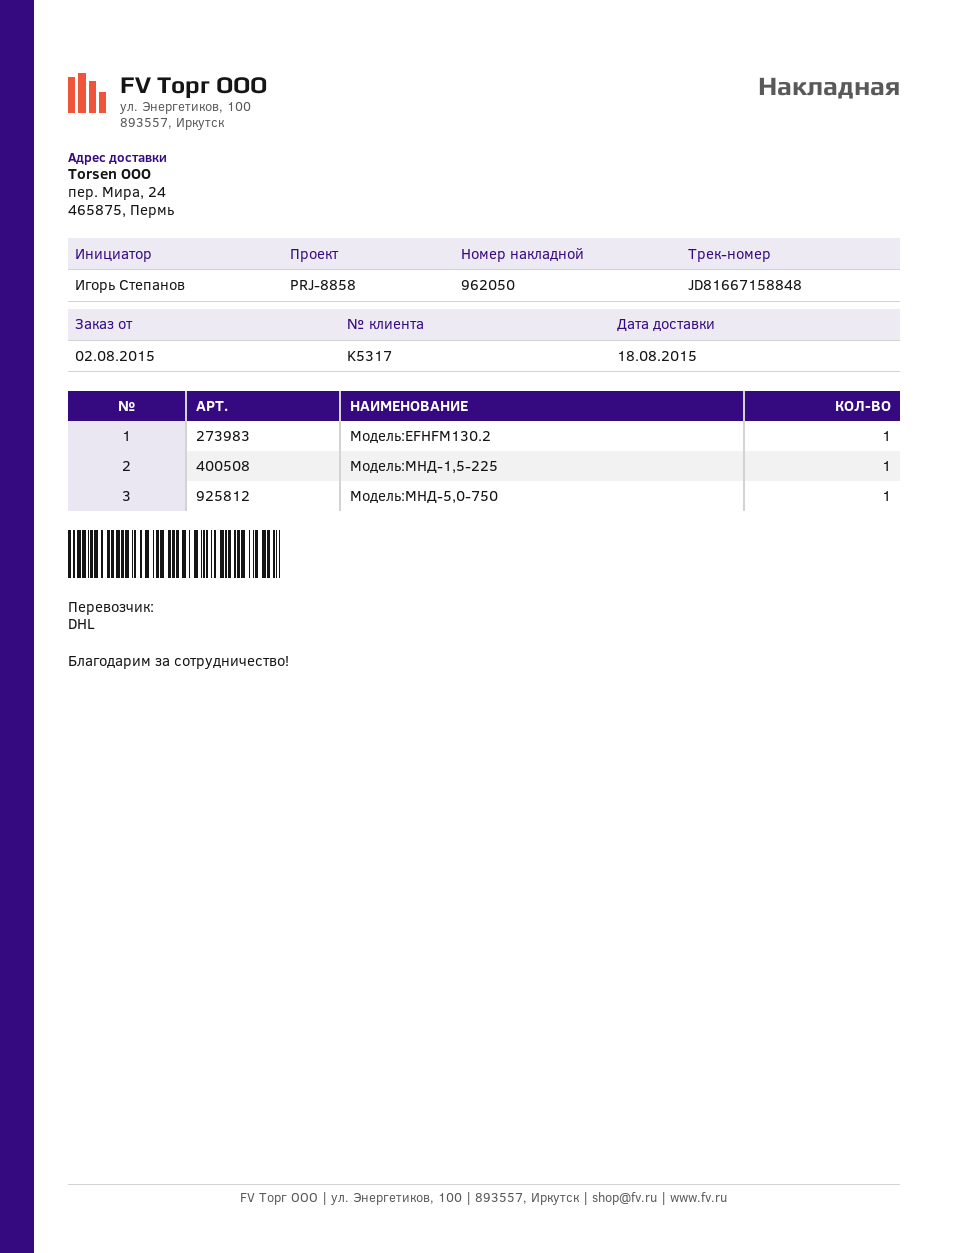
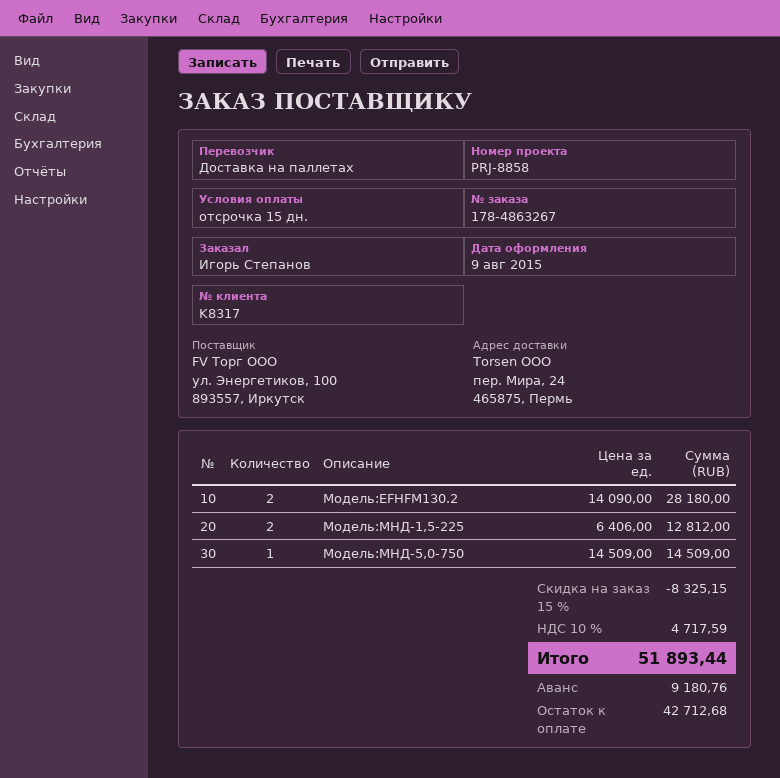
order date: 2015-08-02 -> 2015-08-09
customer number: K5317 -> K8317
shipping method: DHL -> pallet freight
Модель:EFHFM130.2: 1 -> 2
Модель:МНД-1,5-225: 1 -> 2

